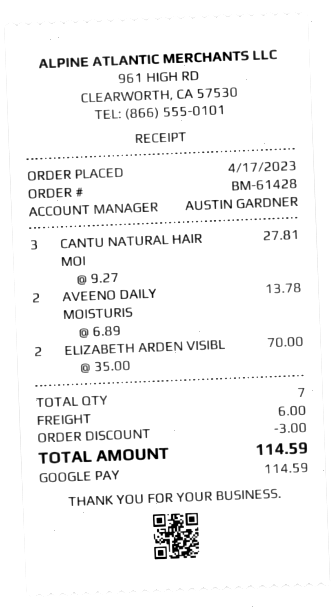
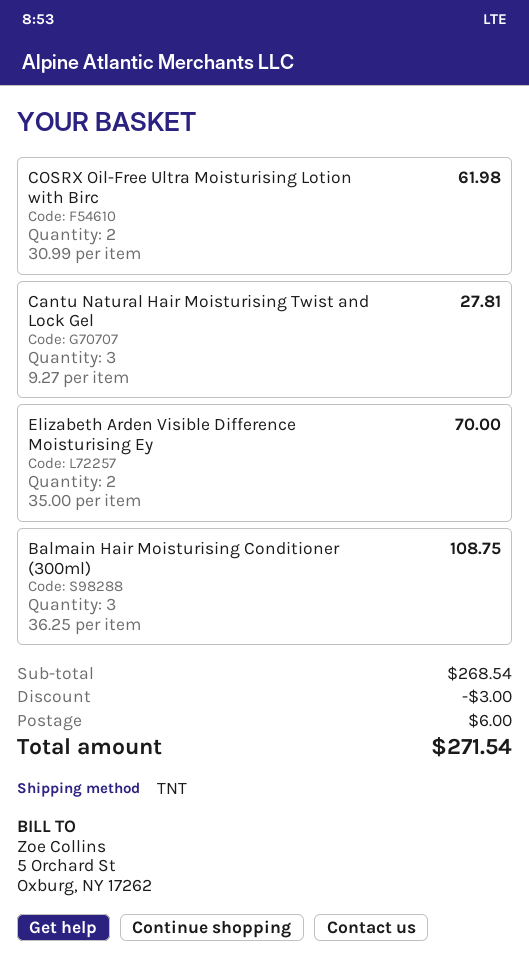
AVEENO DAILY MOISTURIS: 2 x 6.89 = 13.78 -> none
COSRX Oil-Free Ultra Moisturising Lotion with Birc: none -> 2 x 30.99 = 61.98
Balmain Hair Moisturising Conditioner (300ml): none -> 3 x 36.25 = 108.75
total: 114.59 -> 271.54

